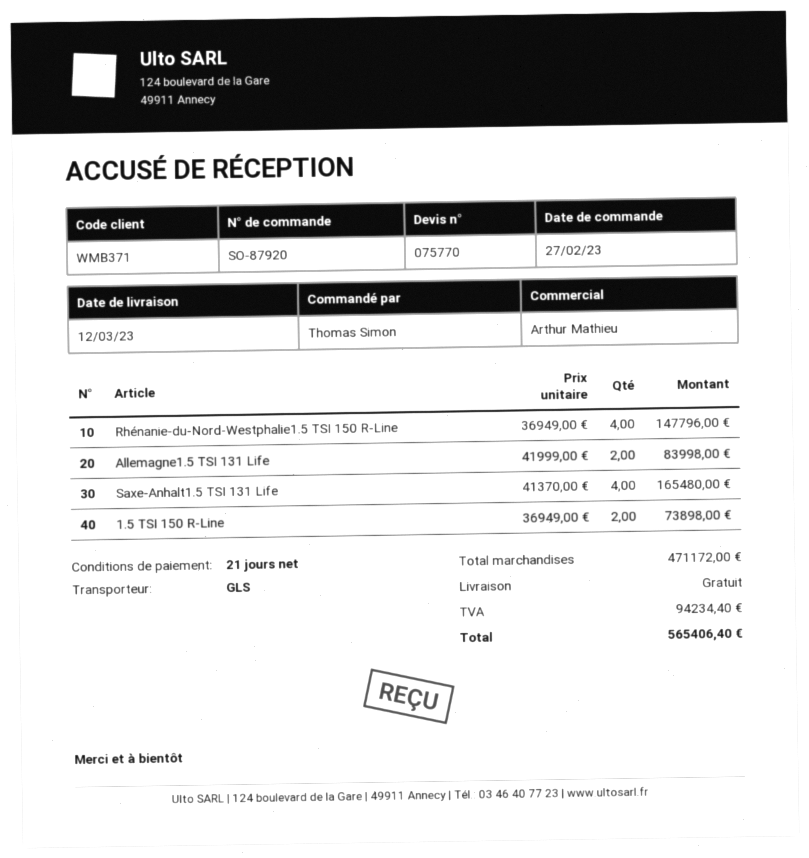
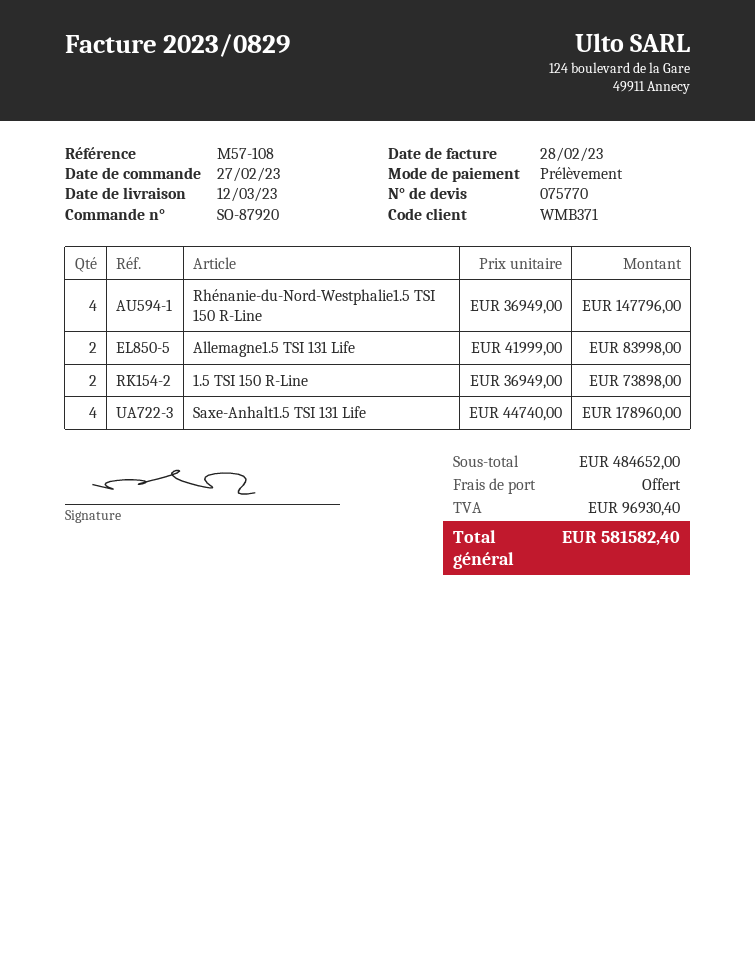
Saxe-Anhalt1.5 TSI 131 Life: 4 x 41370.00 = 165480.00 -> 4 x 44740.00 = 178960.00
subtotal: 471172.00 -> 484652.00
tax: 94234.40 -> 96930.40
total: 565406.40 -> 581582.40

